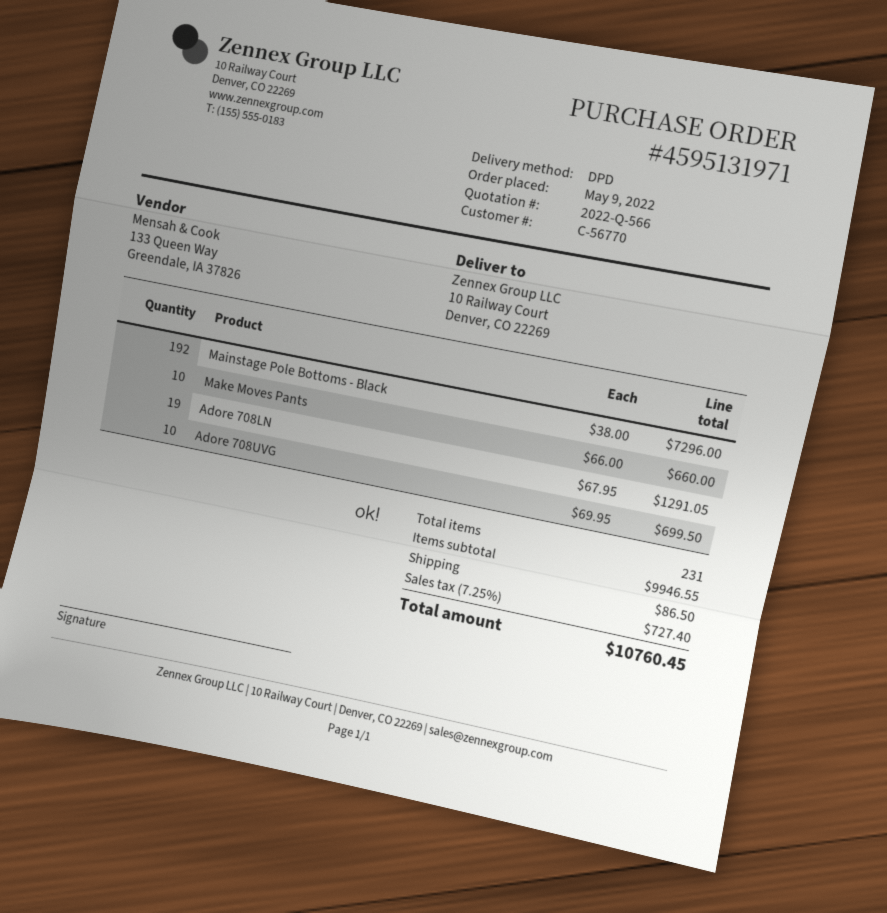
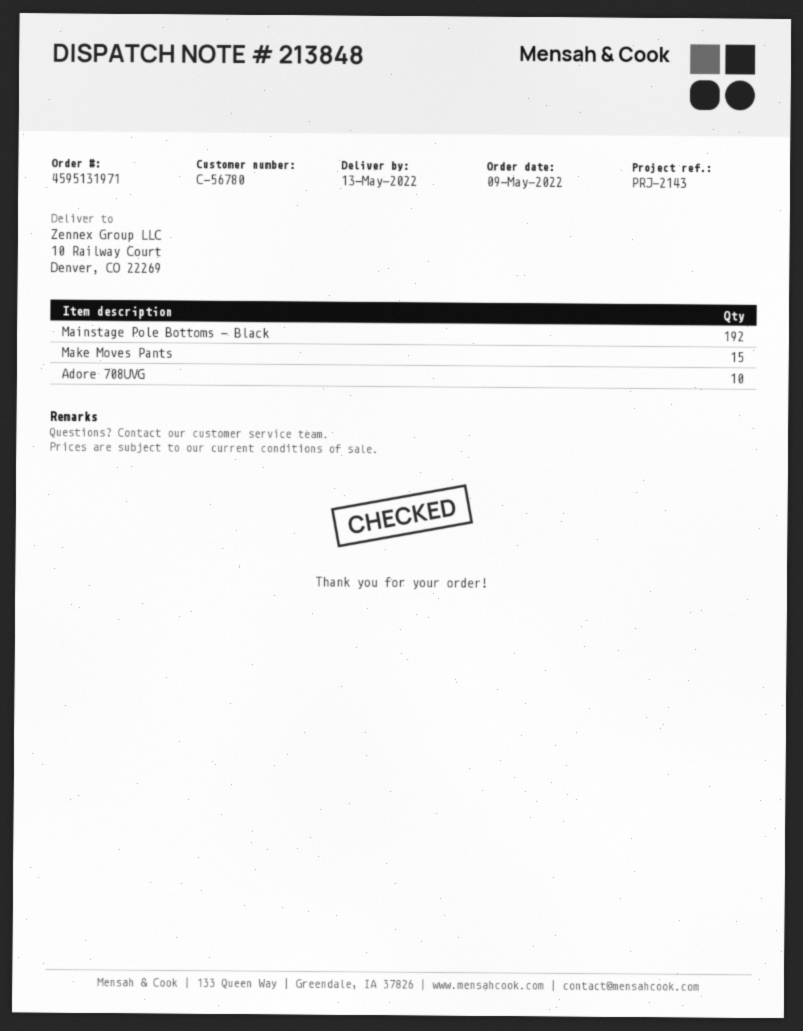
customer number: C-56770 -> C-56780
Make Moves Pants: 10 -> 15
Adore 708LN: 19 -> none

